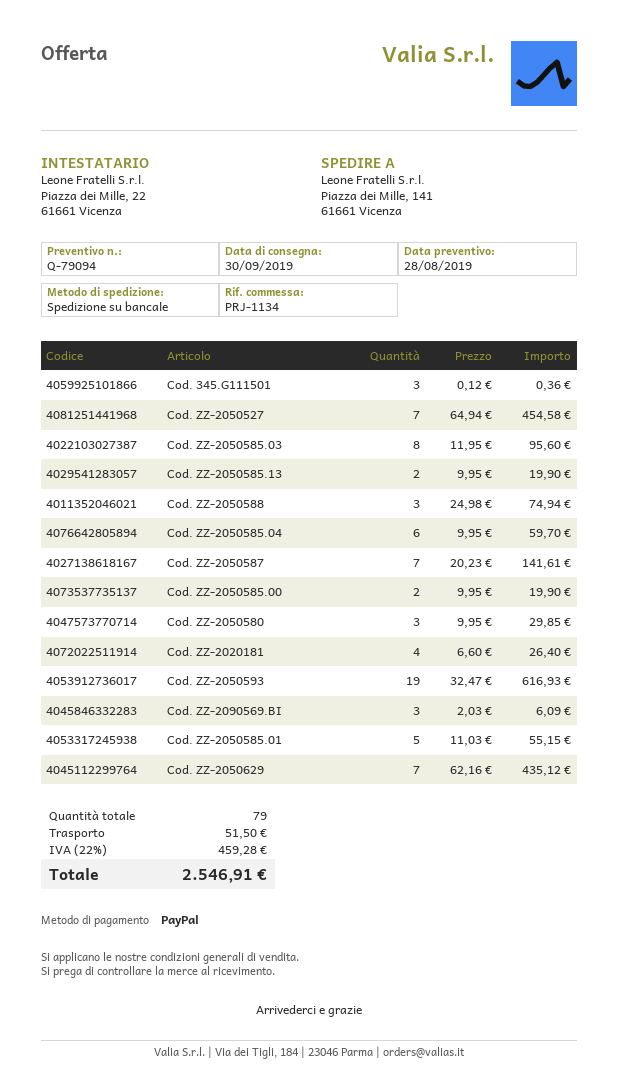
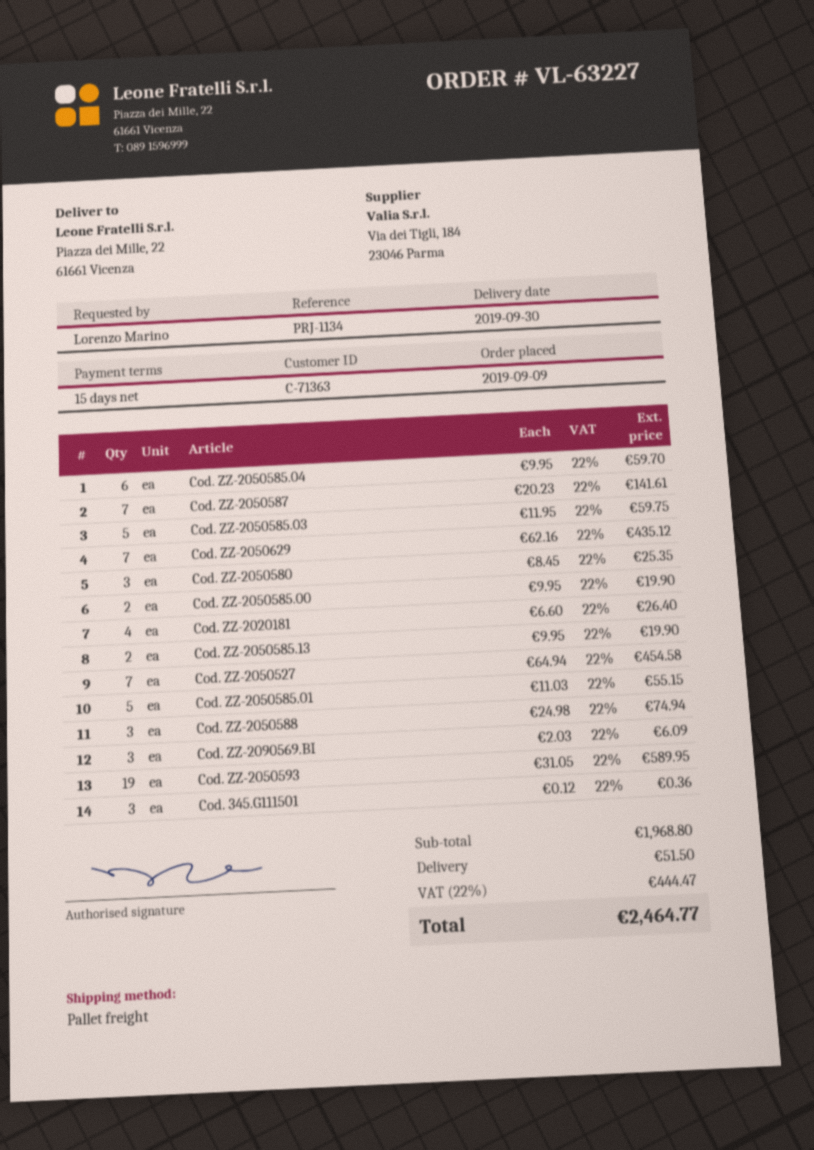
ship to: Piazza dei Mille, 141, 61661 Vicenza -> Piazza dei Mille, 22, 61661 Vicenza
Cod. ZZ-2050585.03: 8 x 11.95 = 95.60 -> 5 x 11.95 = 59.75
Cod. ZZ-2050580: 3 x 9.95 = 29.85 -> 3 x 8.45 = 25.35
Cod. ZZ-2050593: 19 x 32.47 = 616.93 -> 19 x 31.05 = 589.95
tax: 22% = 459.28 -> 22% = 444.47
total: 2546.91 -> 2464.77

